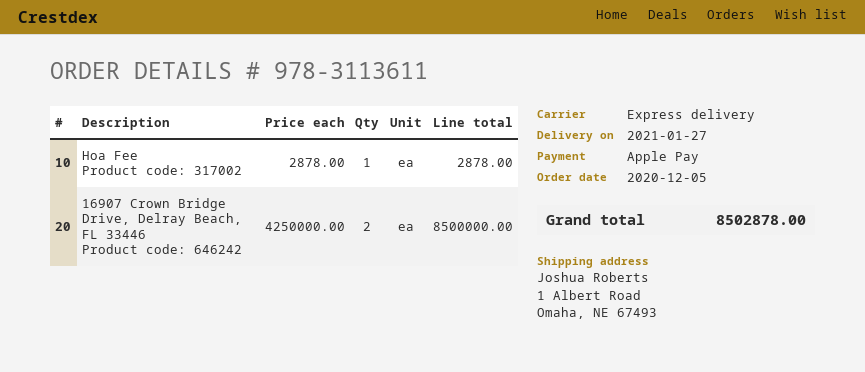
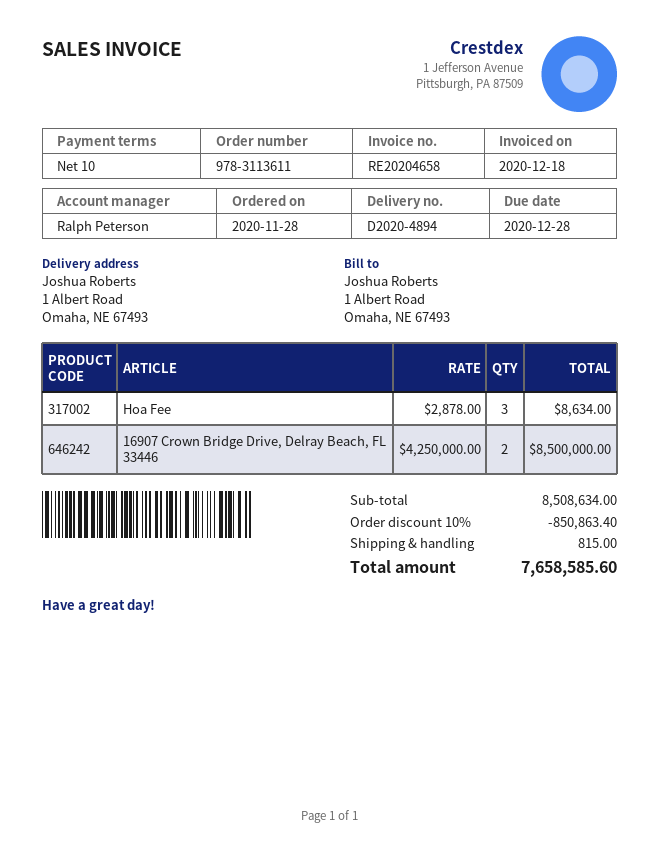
order date: 2020-12-05 -> 2020-11-28
Hoa Fee: 1 x 2878.00 = 2878.00 -> 3 x 2878.00 = 8634.00
discount: none -> 10% = 850863.40
shipping: none -> 815.00
total: 8502878.00 -> 7658585.60

